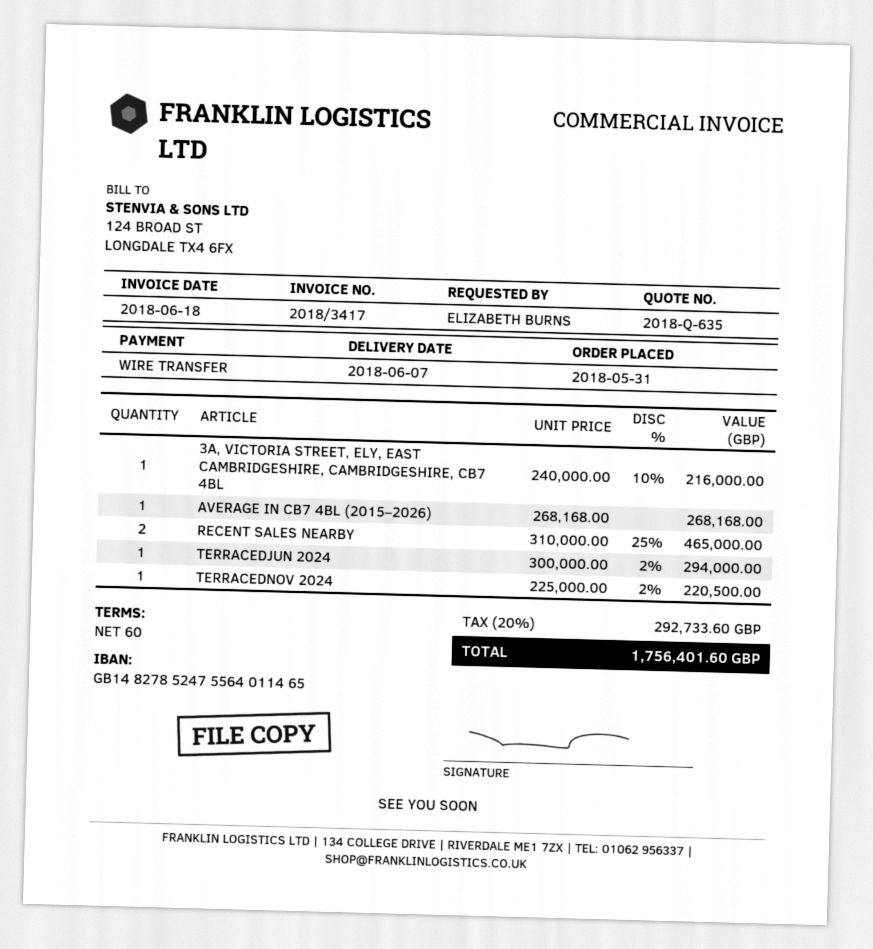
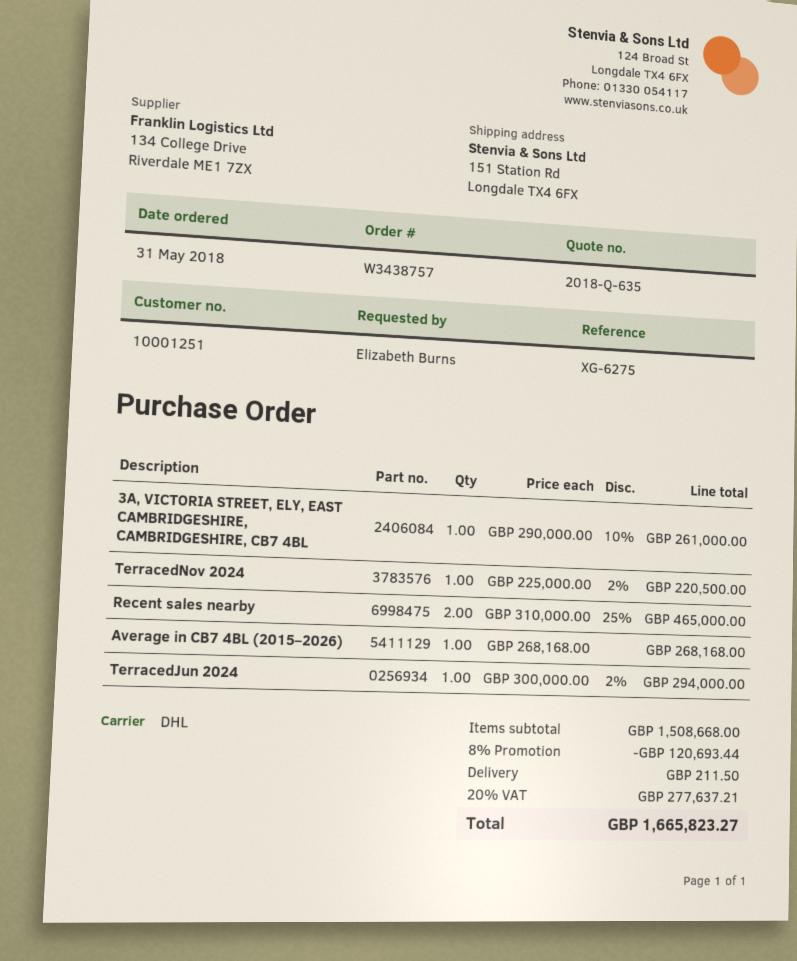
3A, VICTORIA STREET, ELY, EAST CAMBRIDGESHIRE, CAMBRIDGESHIRE, CB7 4BL: 1 x 240000.00 - 10% = 216000.00 -> 1 x 290000.00 - 10% = 261000.00
discount: none -> 8% = 120693.44
shipping: none -> 211.50
tax: 20% = 292733.60 -> 20% = 277637.21
total: 1756401.60 -> 1665823.27

